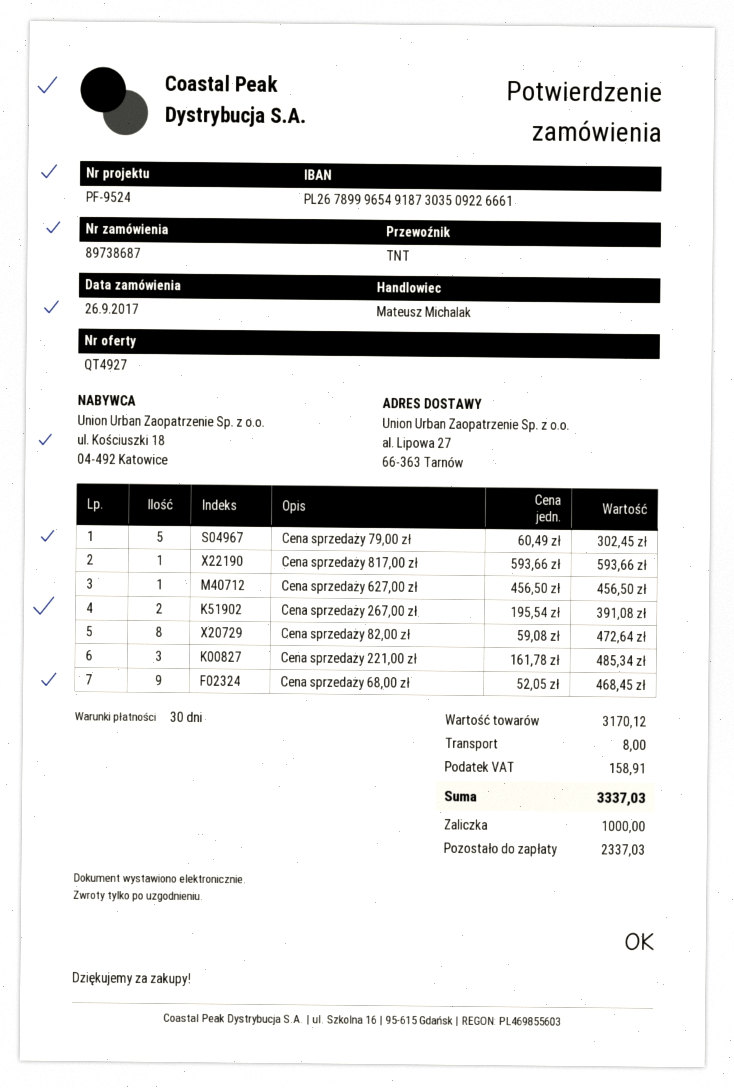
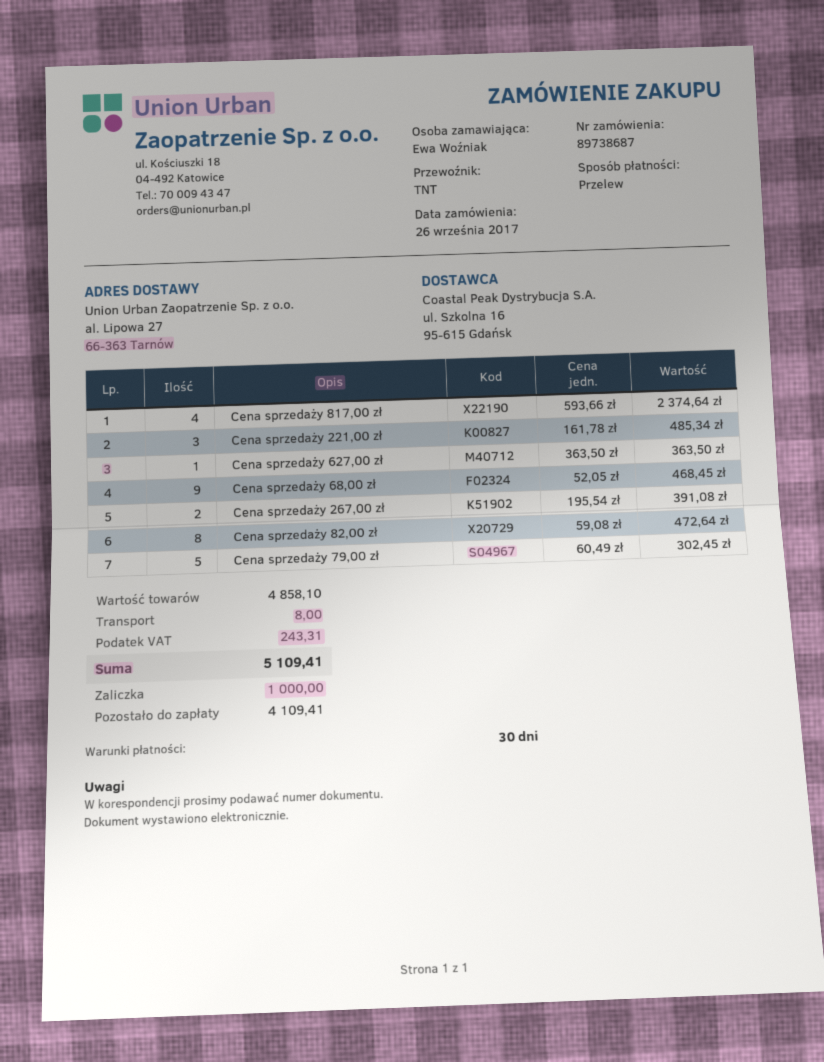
Cena sprzedaży 817,00 zł: 1 x 593.66 = 593.66 -> 4 x 593.66 = 2374.64
Cena sprzedaży 627,00 zł: 1 x 456.50 = 456.50 -> 1 x 363.50 = 363.50
subtotal: 3170.12 -> 4858.10
tax: 158.91 -> 243.31
total: 3337.03 -> 5109.41
balance: 2337.03 -> 4109.41

